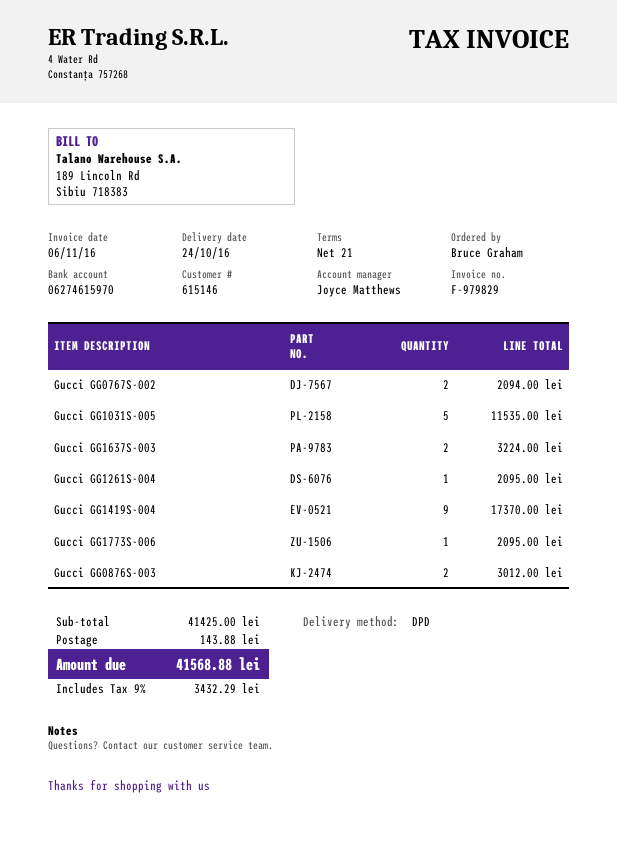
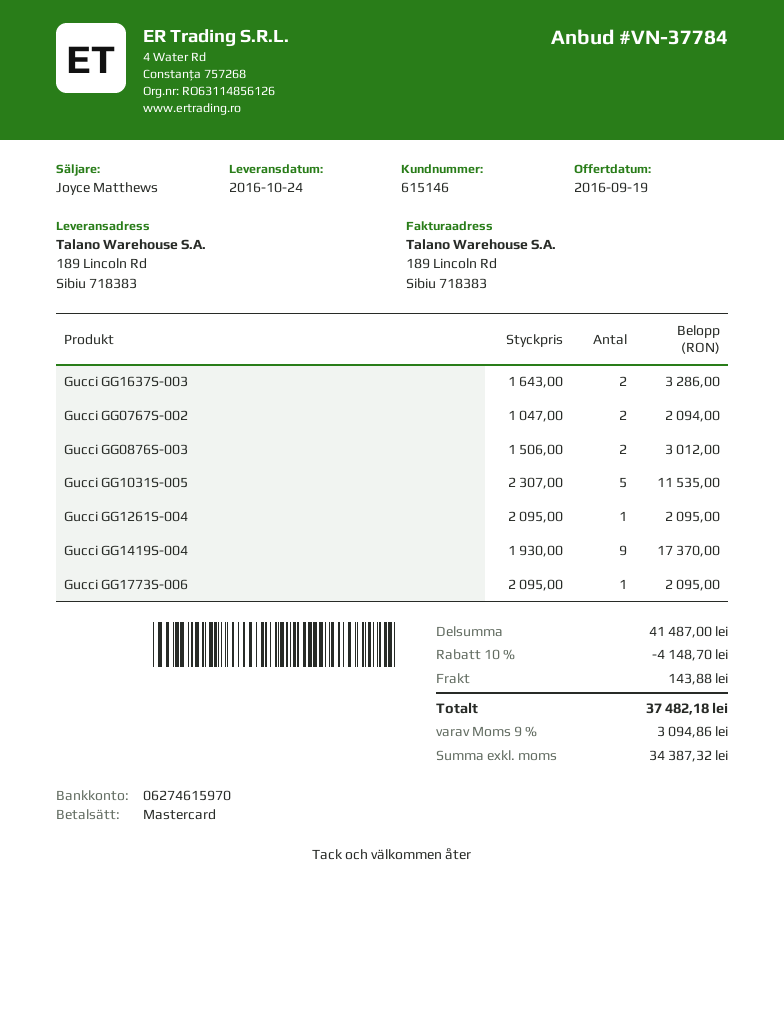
Gucci GG1637S-003: 2 for 3224.00 -> 2 for 3286.00
subtotal: 41425.00 -> 41487.00
discount: none -> 10% = 4148.70
tax: 9% = 3432.29 -> 9% = 3094.86
total: 41568.88 -> 37482.18

